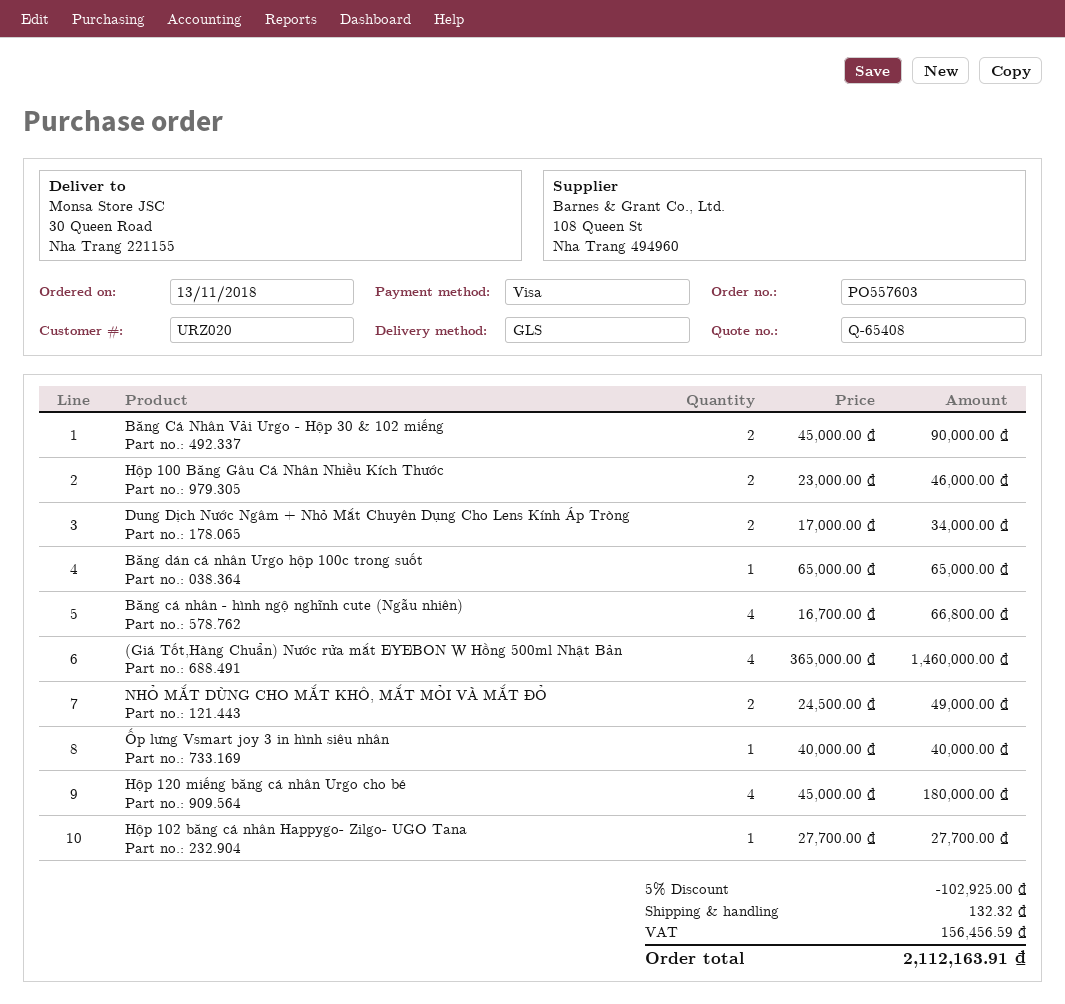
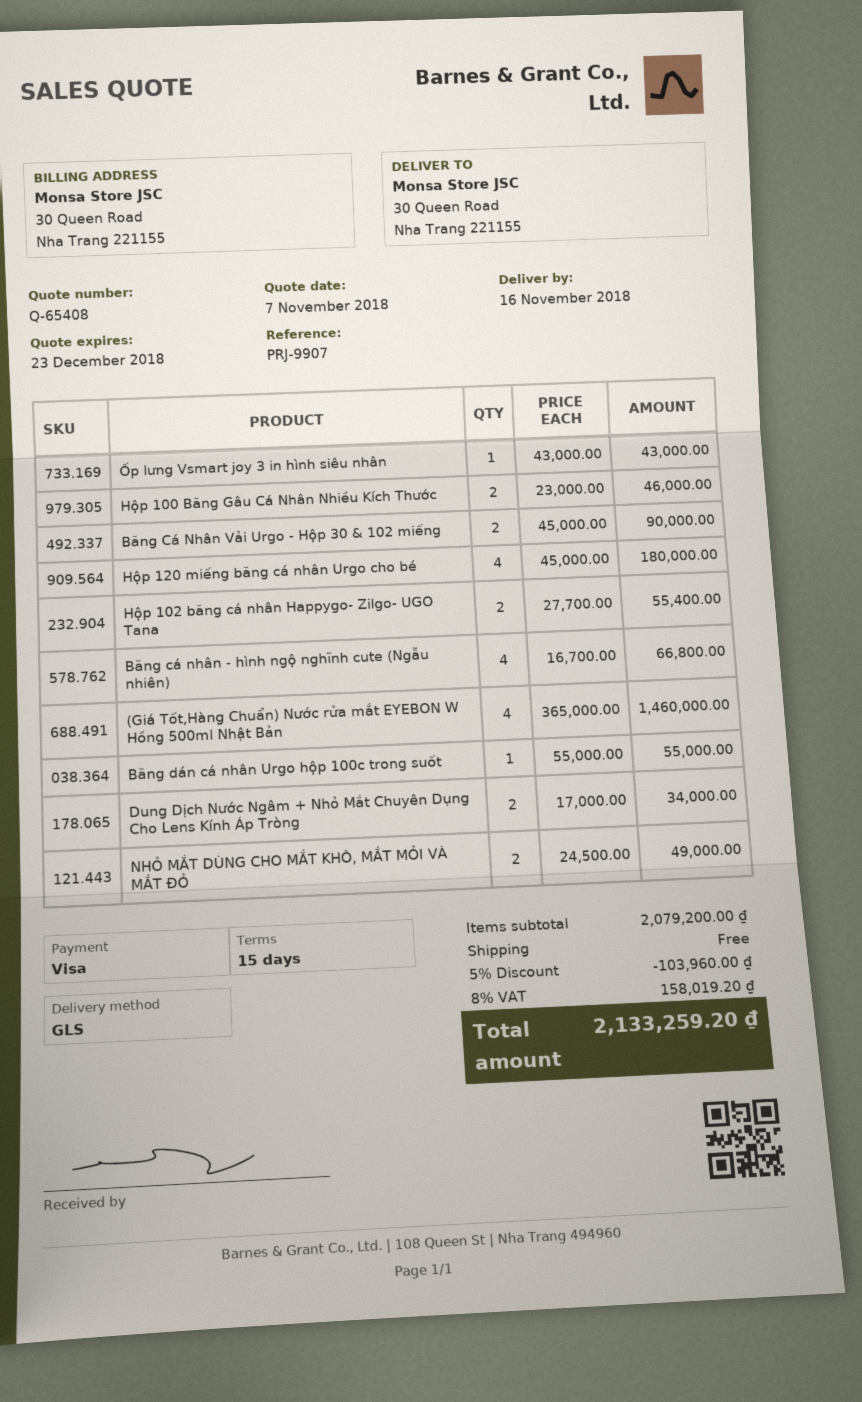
Băng dán cá nhân Urgo hộp 100c trong suốt: 1 x 65000.00 = 65000.00 -> 1 x 55000.00 = 55000.00
Ốp lưng Vsmart joy 3 in hình siêu nhân: 1 x 40000.00 = 40000.00 -> 1 x 43000.00 = 43000.00
Hộp 102 băng cá nhân Happygo- Zilgo- UGO Tana: 1 x 27700.00 = 27700.00 -> 2 x 27700.00 = 55400.00
discount: 5% = 102925.00 -> 5% = 103960.00
shipping: 132.32 -> 0.00
tax: 156456.59 -> 158019.20
total: 2112163.91 -> 2133259.20

